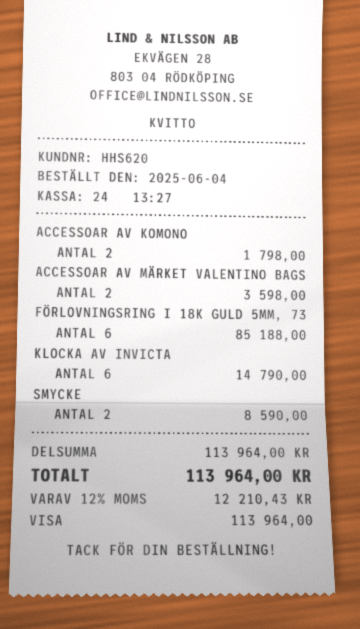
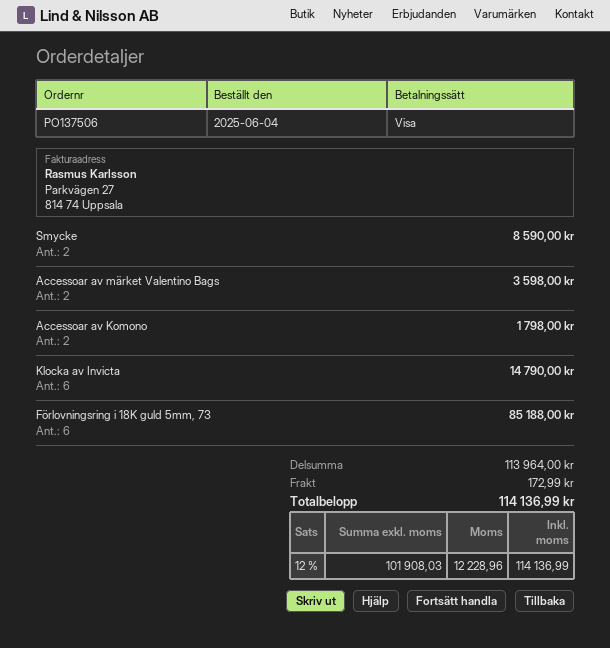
shipping: none -> 172.99
tax: 12% = 12210.43 -> 12% = 12228.96
total: 113964.00 -> 114136.99

